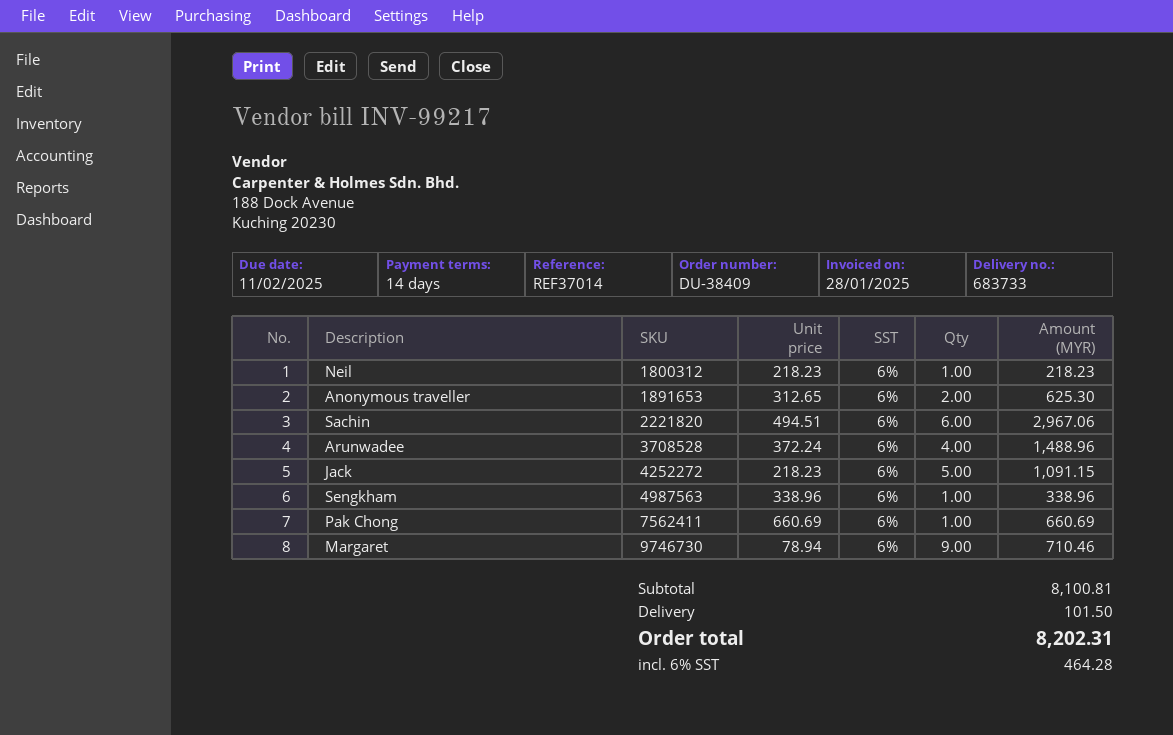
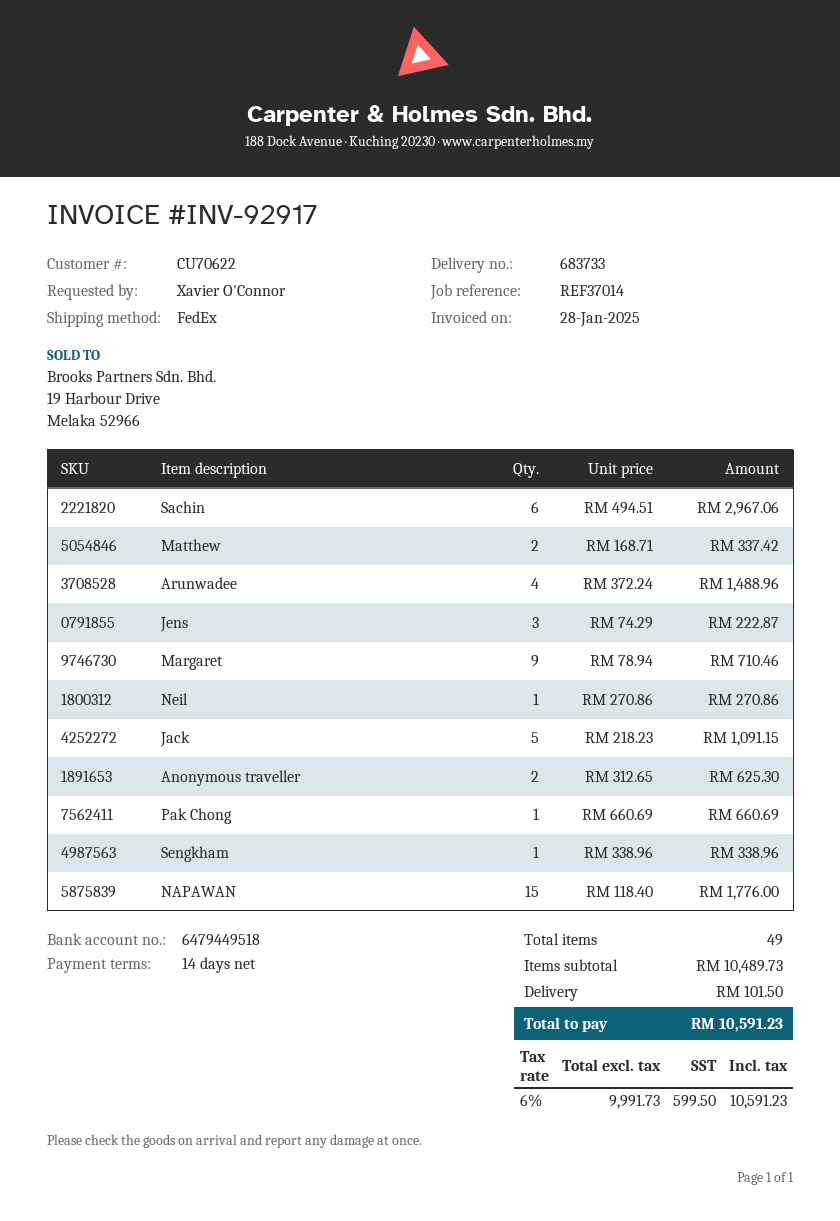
invoice number: INV-99217 -> INV-92917
Neil: 1 x 218.23 = 218.23 -> 1 x 270.86 = 270.86
Matthew: none -> 2 x 168.71 = 337.42
Jens: none -> 3 x 74.29 = 222.87
NAPAWAN: none -> 15 x 118.40 = 1776.00
subtotal: 8100.81 -> 10489.73
tax: 6% = 464.28 -> 6% = 599.50
total: 8202.31 -> 10591.23

